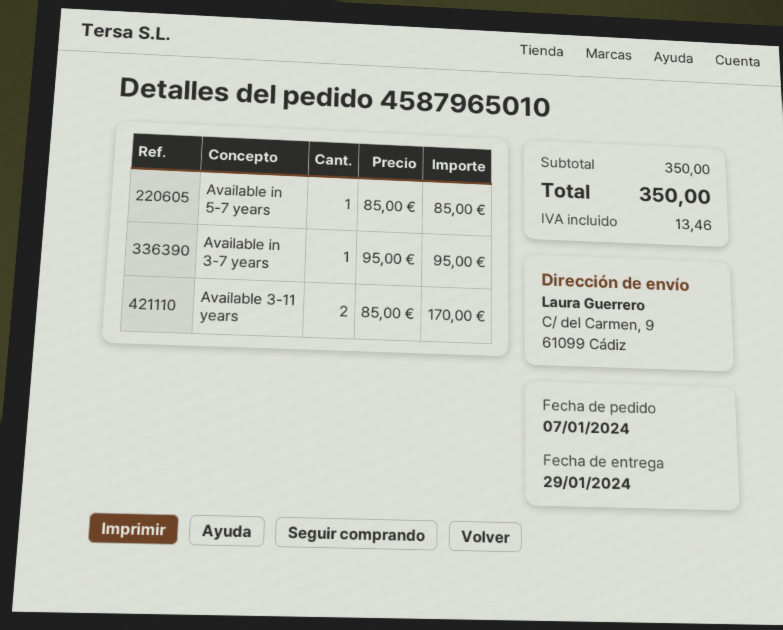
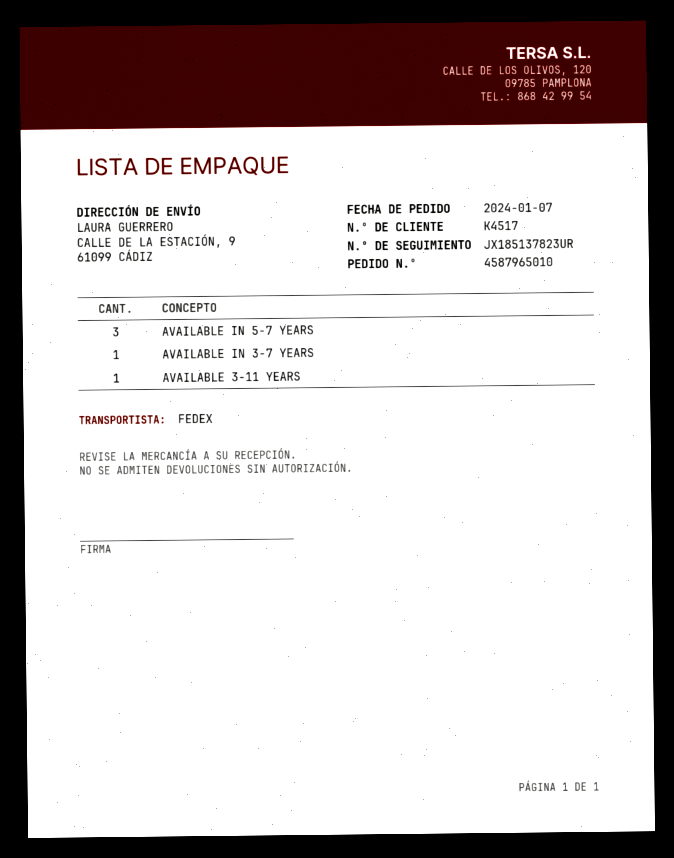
ship to: C/ del Carmen, 9, 61099 Cádiz -> CALLE DE LA ESTACIÓN, 9, 61099 CÁDIZ
Available in 5-7 years: 1 -> 3
Available 3-11 years: 2 -> 1

